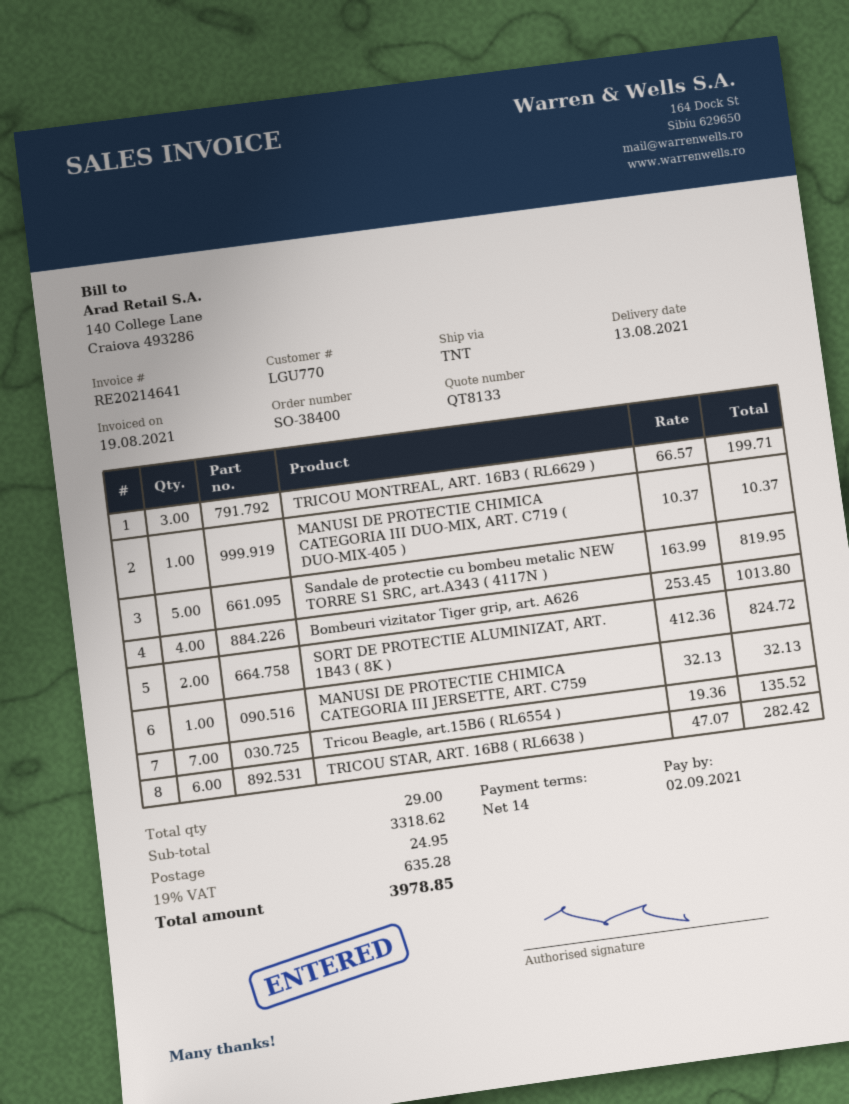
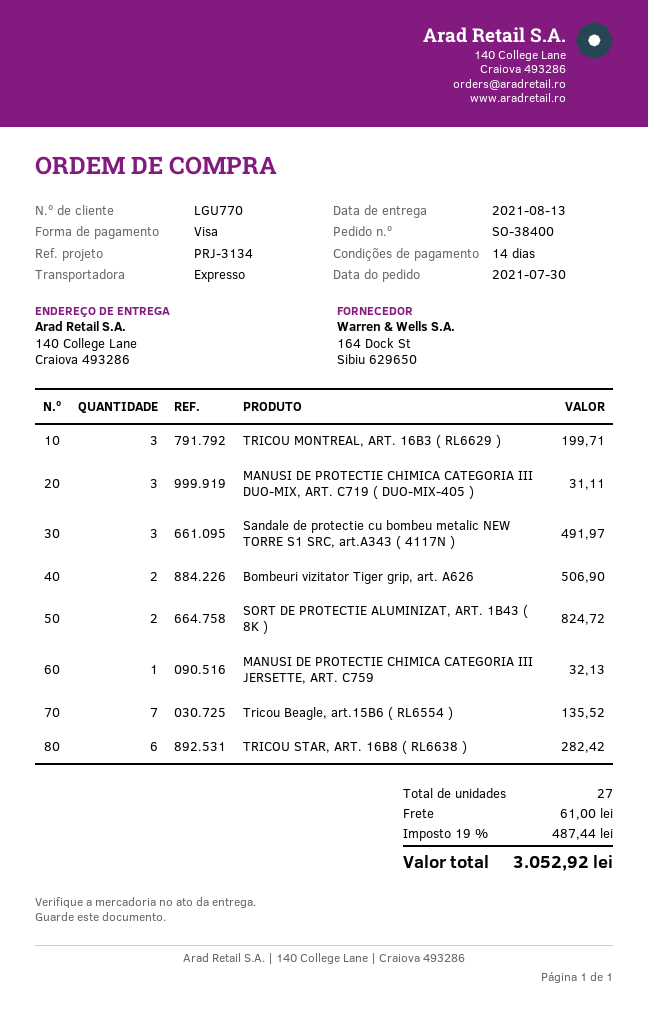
shipping method: TNT -> express
MANUSI DE PROTECTIE CHIMICA CATEGORIA III DUO-MIX, ART. C719 ( DUO-MIX-405 ): 1 for 10.37 -> 3 for 31.11
Sandale de protectie cu bombeu metalic NEW TORRE S1 SRC, art.A343 ( 4117N ): 5 for 819.95 -> 3 for 491.97
Bombeuri vizitator Tiger grip, art. A626: 4 for 1013.80 -> 2 for 506.90
total quantity: 29 -> 27
shipping: 24.95 -> 61.00
tax: 19% = 635.28 -> 19% = 487.44
total: 3978.85 -> 3052.92

